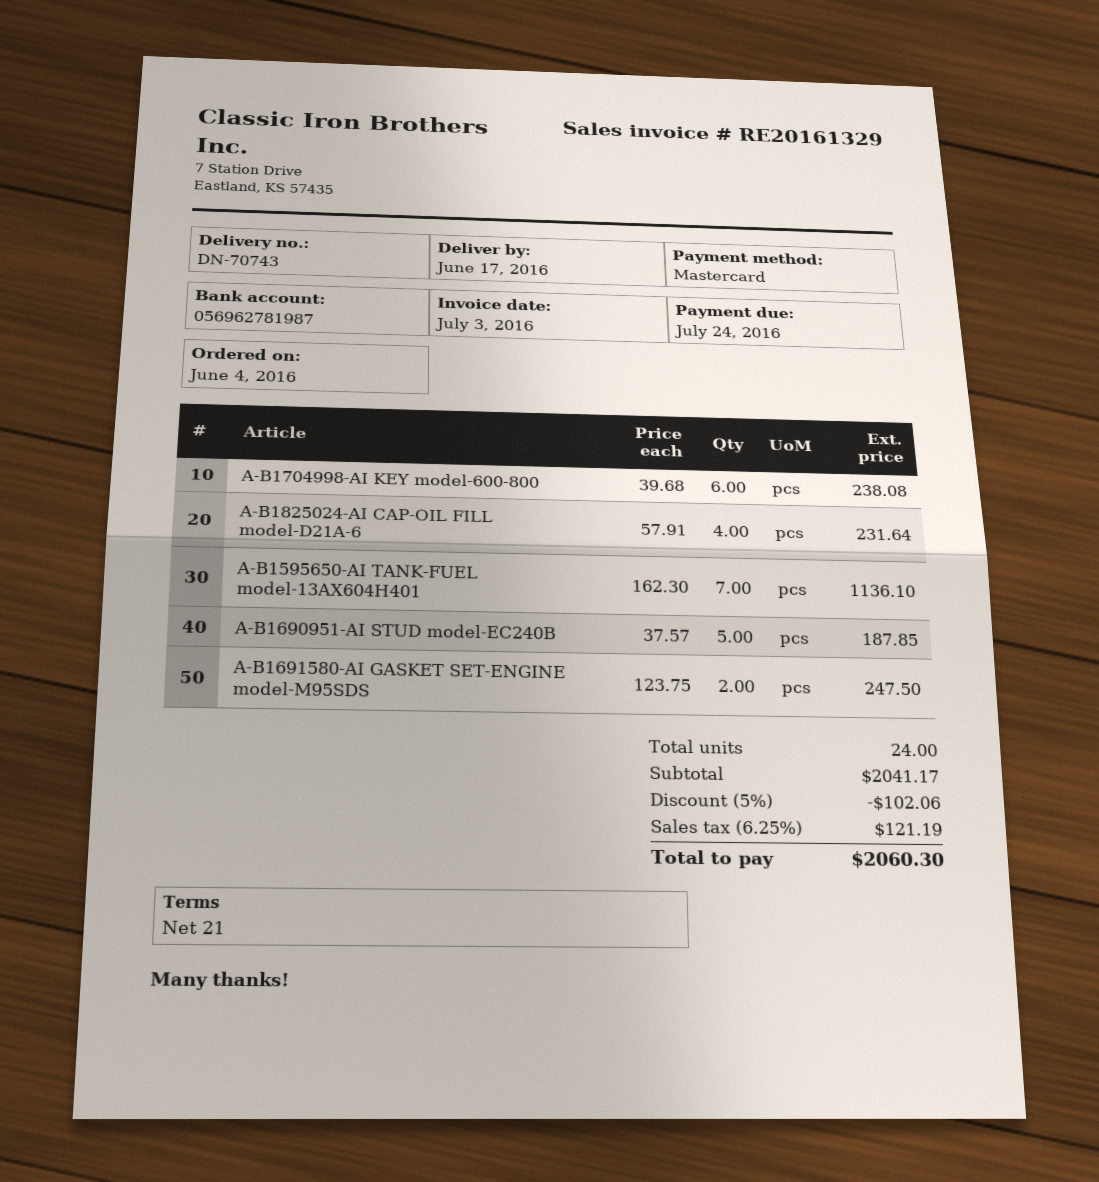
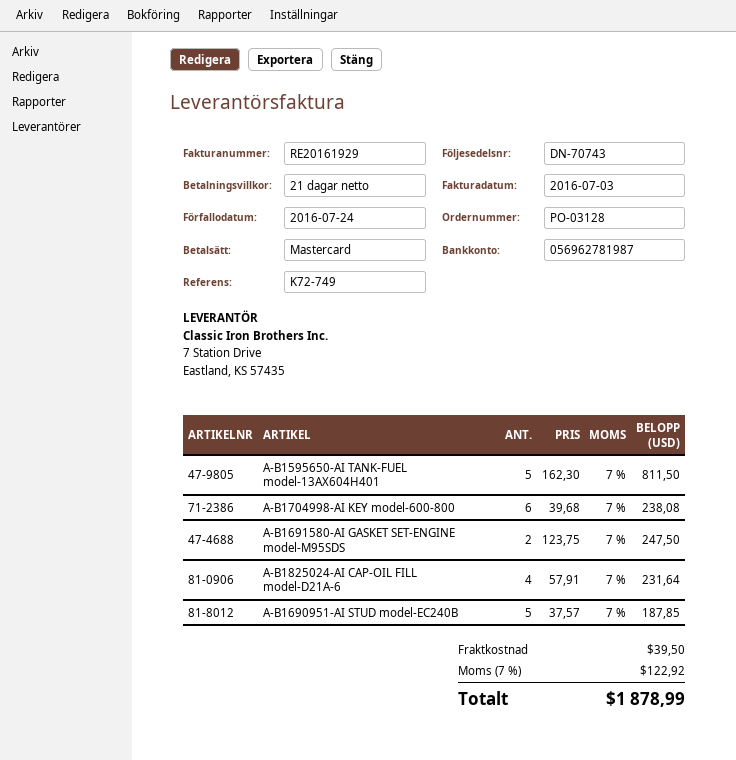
invoice number: RE20161329 -> RE20161929
A-B1595650-AI TANK-FUEL model-13AX604H401: 7 x 162.30 = 1136.10 -> 5 x 162.30 = 811.50
discount: 5% = 102.06 -> none
shipping: none -> 39.50
tax: 6.25% = 121.19 -> 7% = 122.92
total: 2060.30 -> 1878.99

